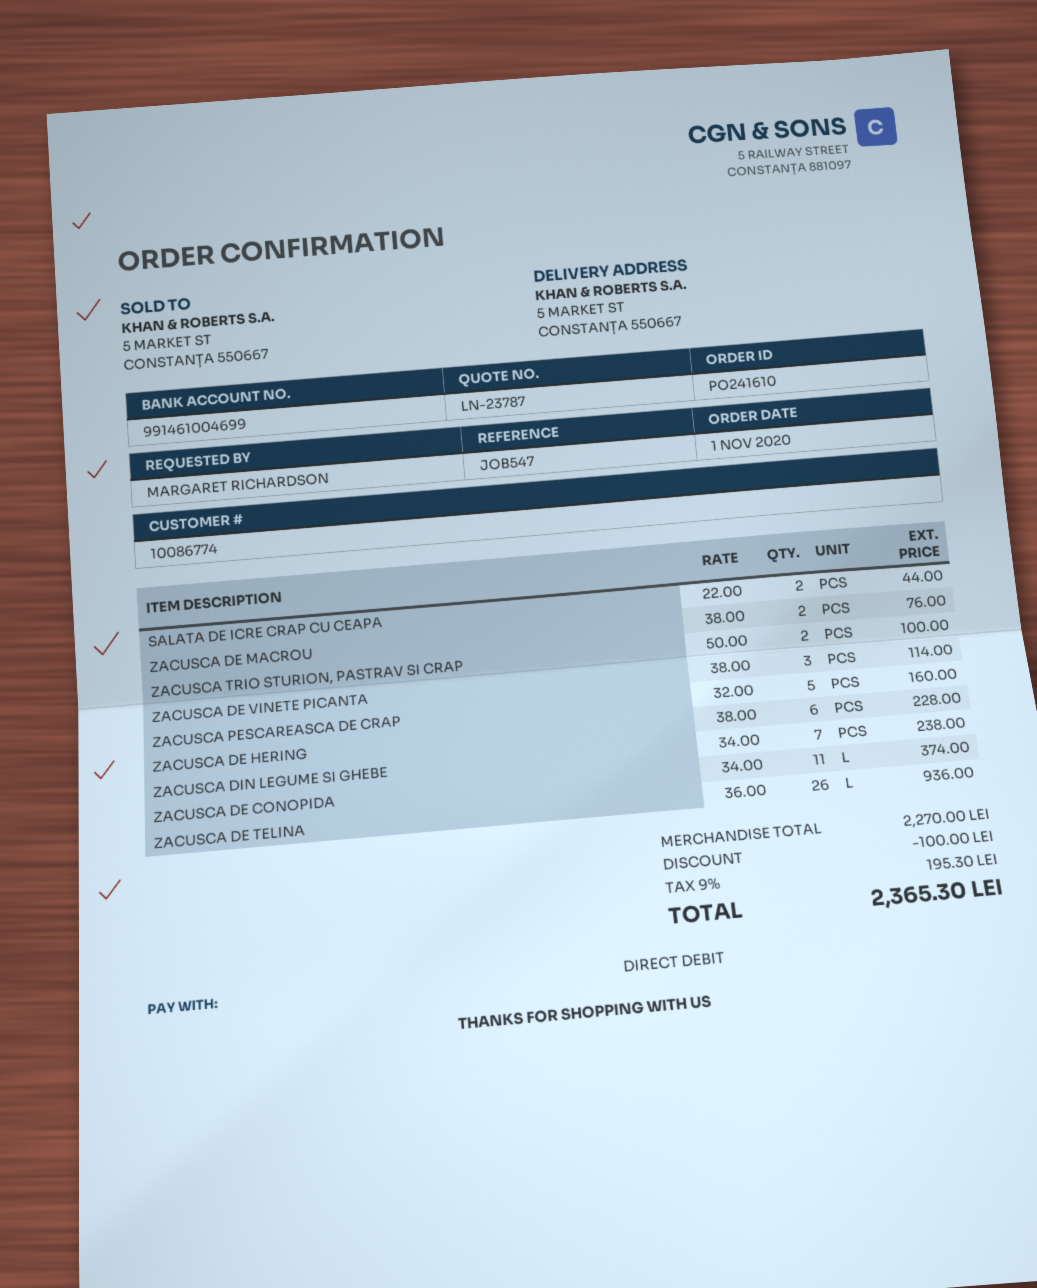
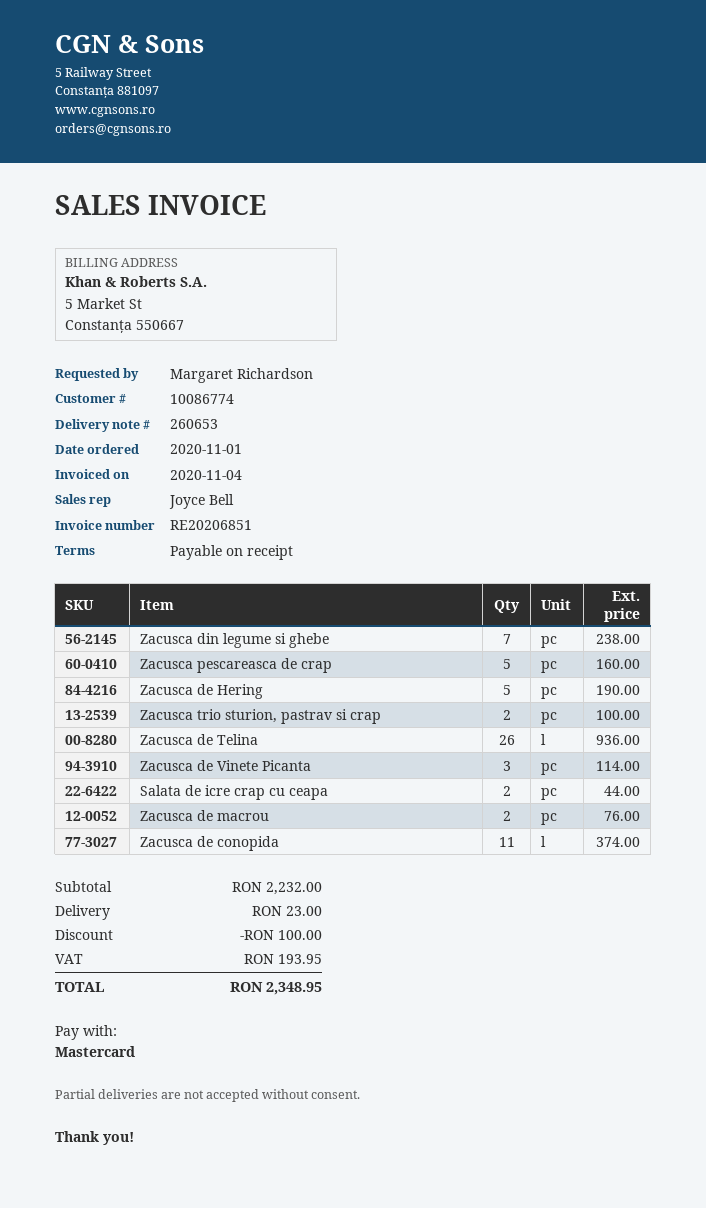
payment method: direct debit -> Mastercard
ZACUSCA DE HERING: 6 for 228.00 -> 5 for 190.00
subtotal: 2270.00 -> 2232.00
shipping: none -> 23.00
tax: 195.30 -> 193.95
total: 2365.30 -> 2348.95

